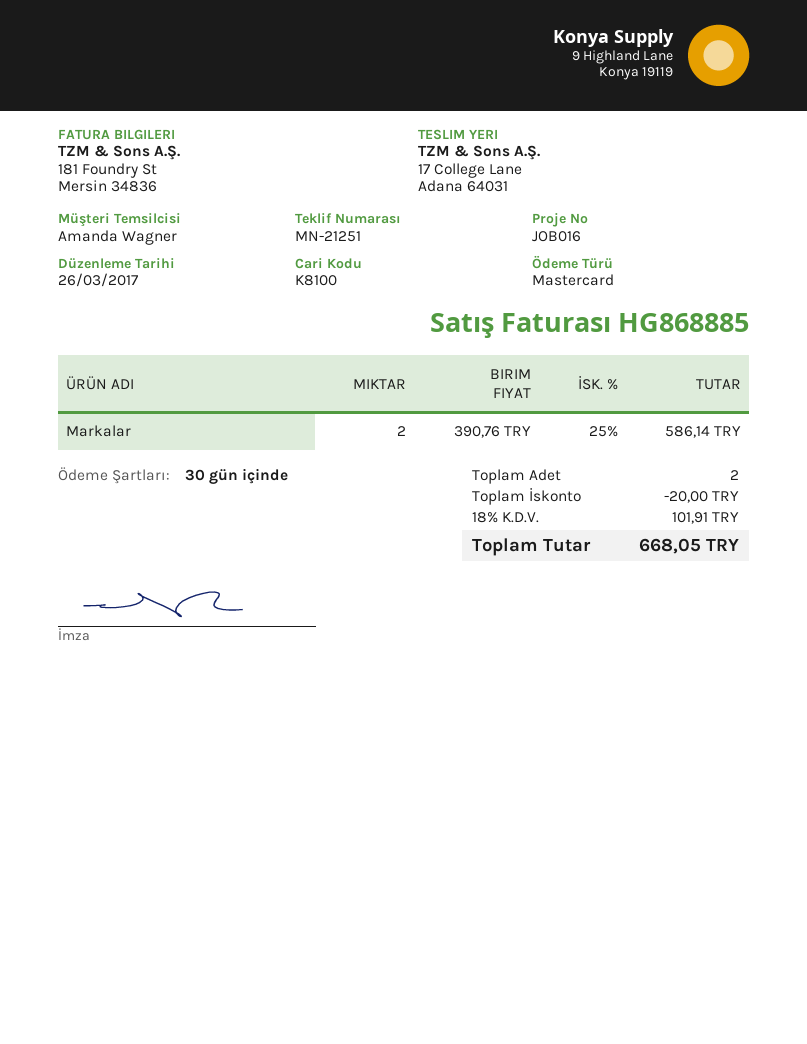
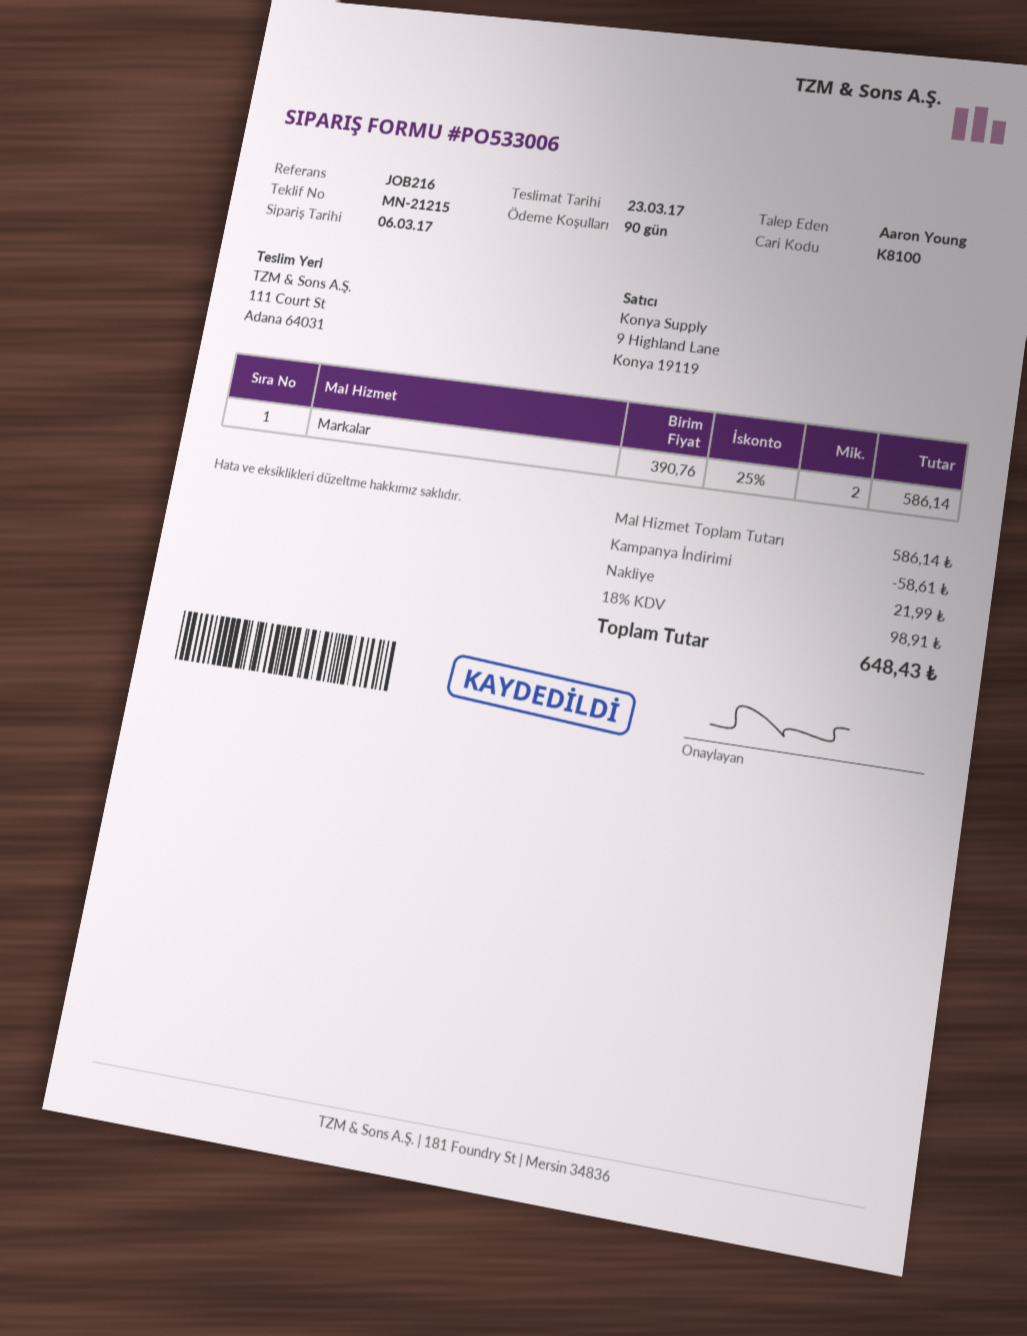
quote number: MN-21251 -> MN-21215
payment terms: 30 days -> 90 days
reference: JOB016 -> JOB216
ship to: 17 College Lane, Adana 64031 -> 111 Court St, Adana 64031
discount: 20.00 -> 58.61
shipping: none -> 21.99
tax: 18% = 101.91 -> 18% = 98.91
total: 668.05 -> 648.43

